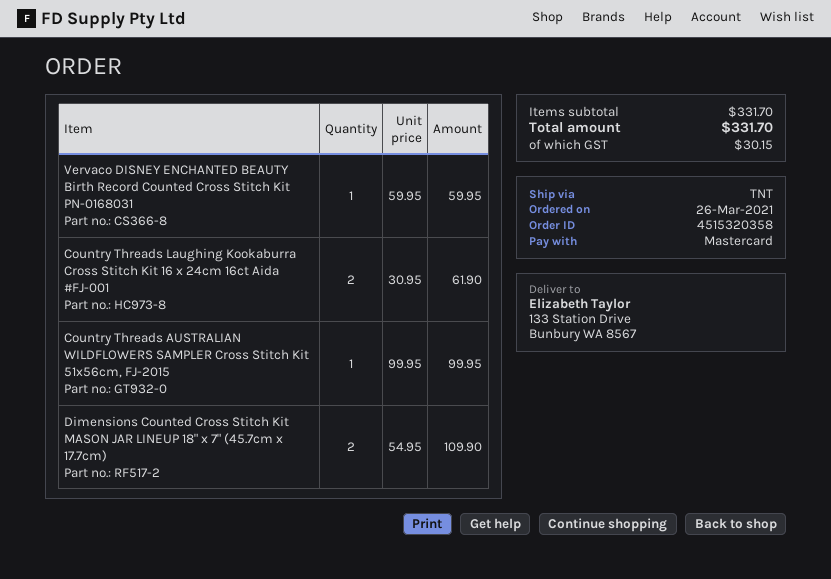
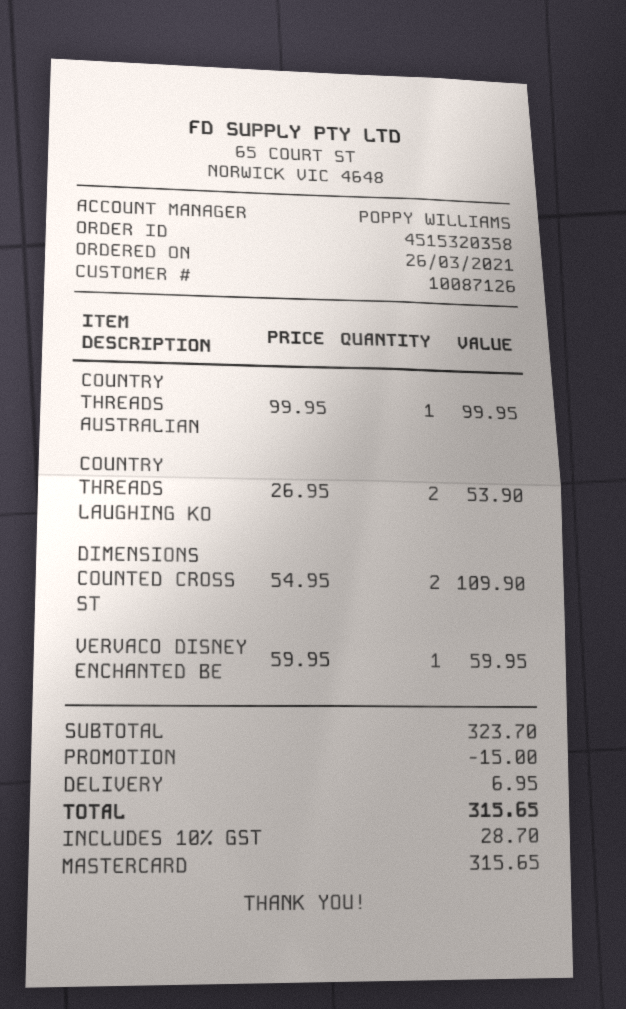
Country Threads Laughing Kookaburra Cross Stitch Kit 16 x 24cm 16ct Aida #FJ-001: 2 x 30.95 = 61.90 -> 2 x 26.95 = 53.90
subtotal: 331.70 -> 323.70
discount: none -> 15.00
shipping: none -> 6.95
tax: 30.15 -> 28.70
total: 331.70 -> 315.65

